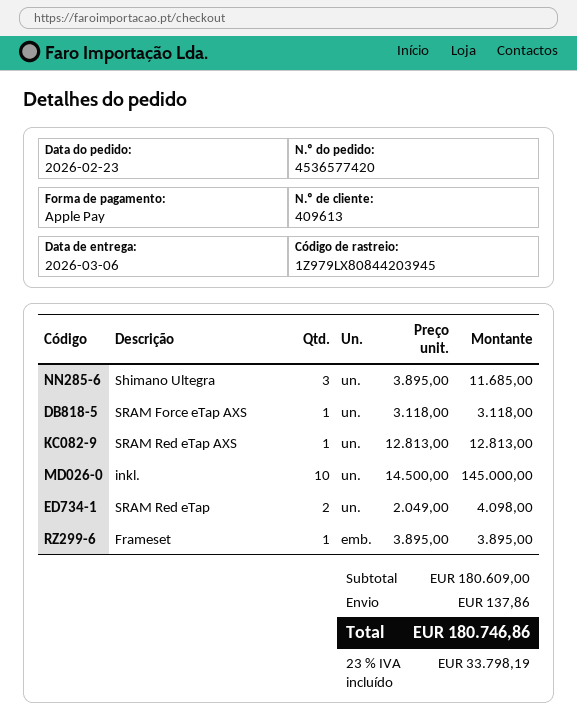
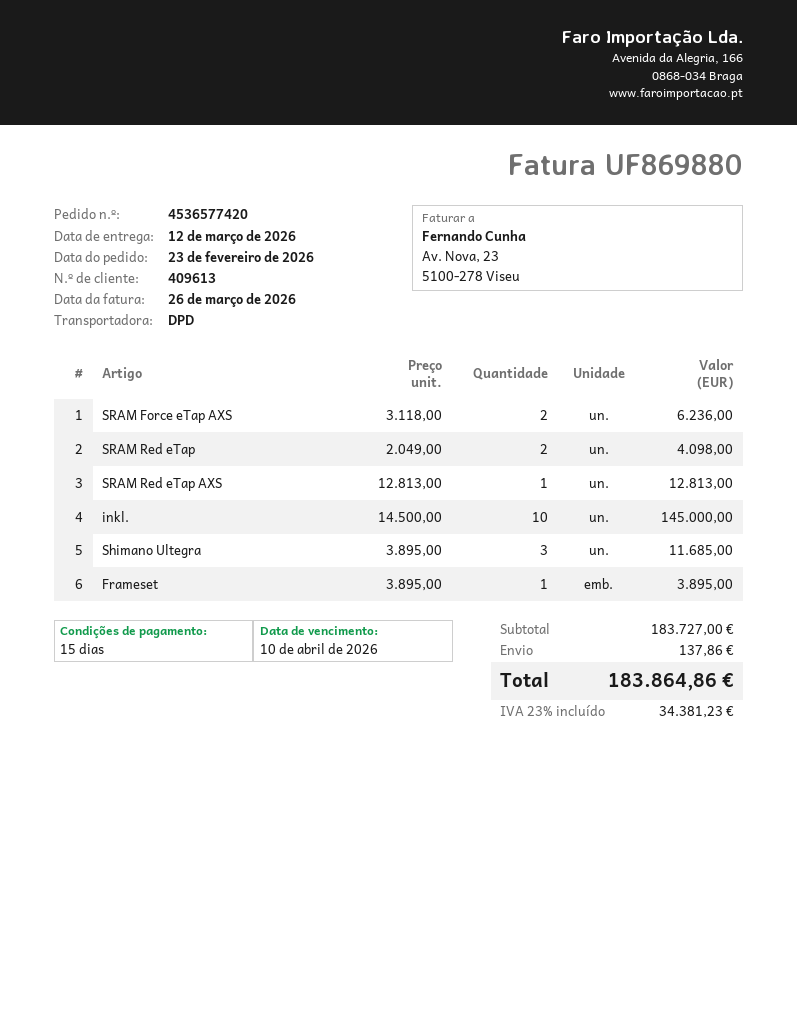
delivery date: 2026-03-06 -> 2026-03-12
SRAM Force eTap AXS: 1 x 3118.00 = 3118.00 -> 2 x 3118.00 = 6236.00
subtotal: 180609.00 -> 183727.00
tax: 23% = 33798.19 -> 23% = 34381.23
total: 180746.86 -> 183864.86

